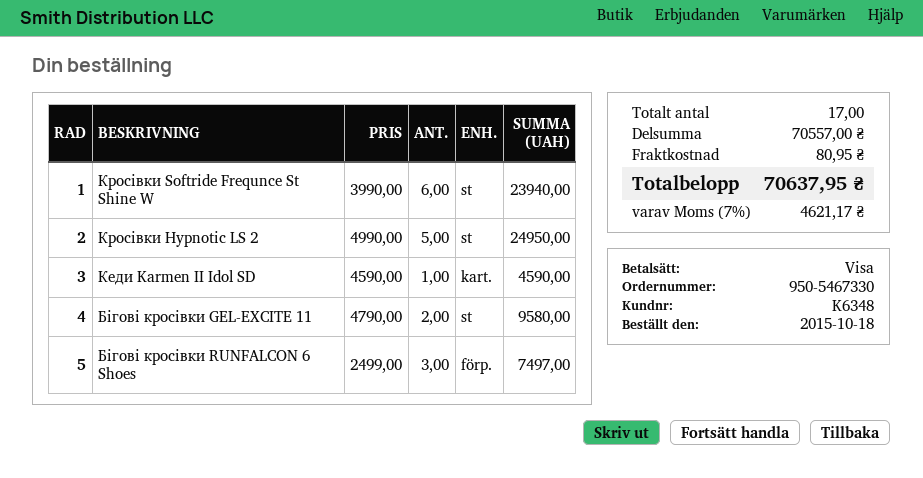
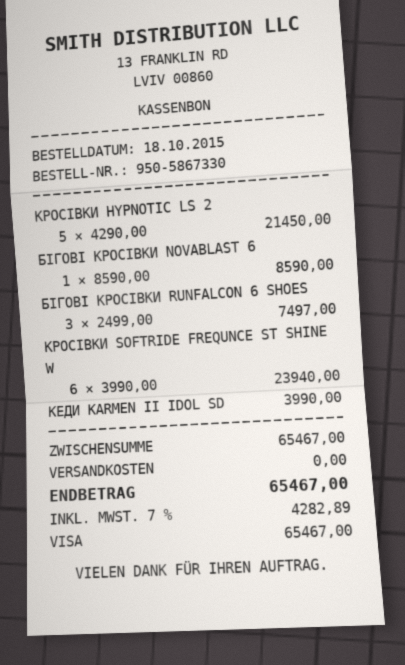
order number: 950-5467330 -> 950-5867330
Кросівки Hypnotic LS 2: 5 x 4990.00 = 24950.00 -> 5 x 4290.00 = 21450.00
Кеди Karmen II Idol SD: 1 x 4590.00 = 4590.00 -> 1 x 3990.00 = 3990.00
Бігові кросівки GEL-EXCITE 11: 2 x 4790.00 = 9580.00 -> none
БІГОВІ КРОСІВКИ NOVABLAST 6: none -> 1 x 8590.00 = 8590.00
subtotal: 70557.00 -> 65467.00
shipping: 80.95 -> 0.00
tax: 7% = 4621.17 -> 7% = 4282.89
total: 70637.95 -> 65467.00

